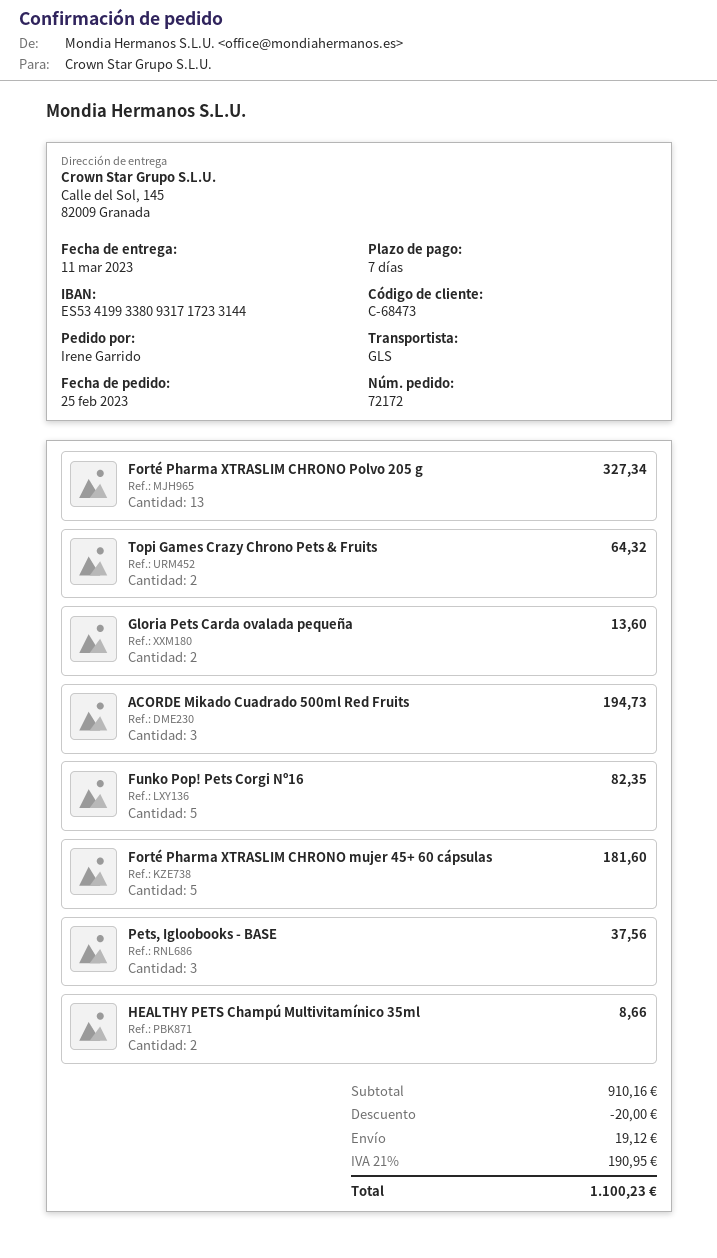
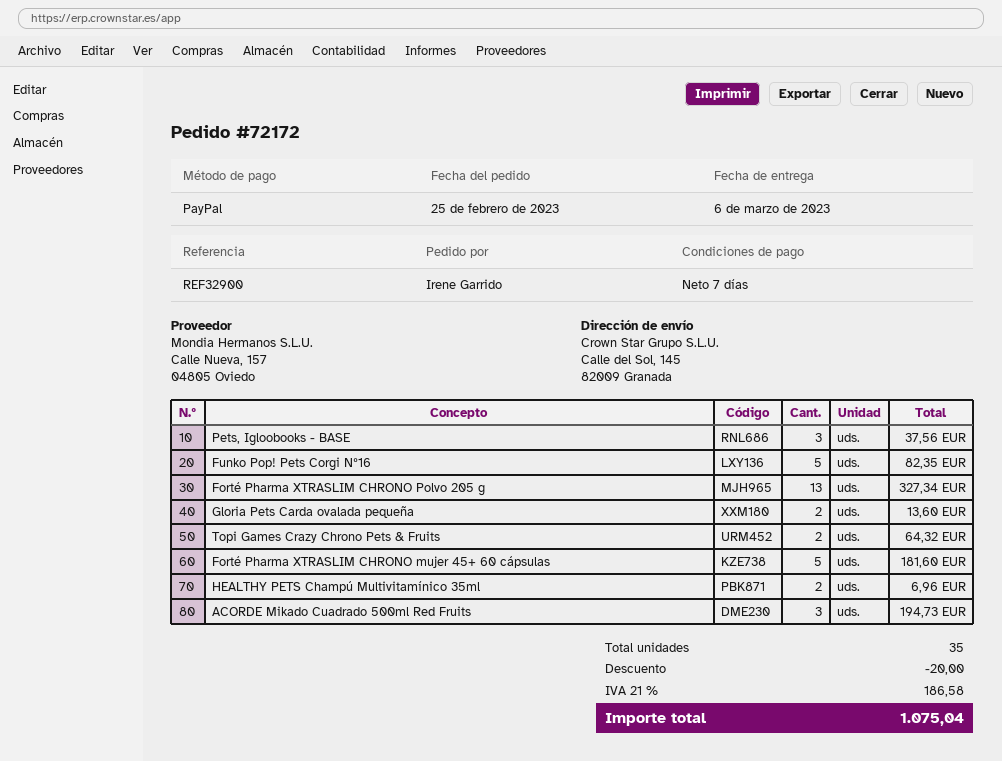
delivery date: 2023-03-11 -> 2023-03-06
HEALTHY PETS Champú Multivitamínico 35ml: 2 for 8.66 -> 2 for 6.96
shipping: 19.12 -> none
tax: 21% = 190.95 -> 21% = 186.58
total: 1100.23 -> 1075.04

